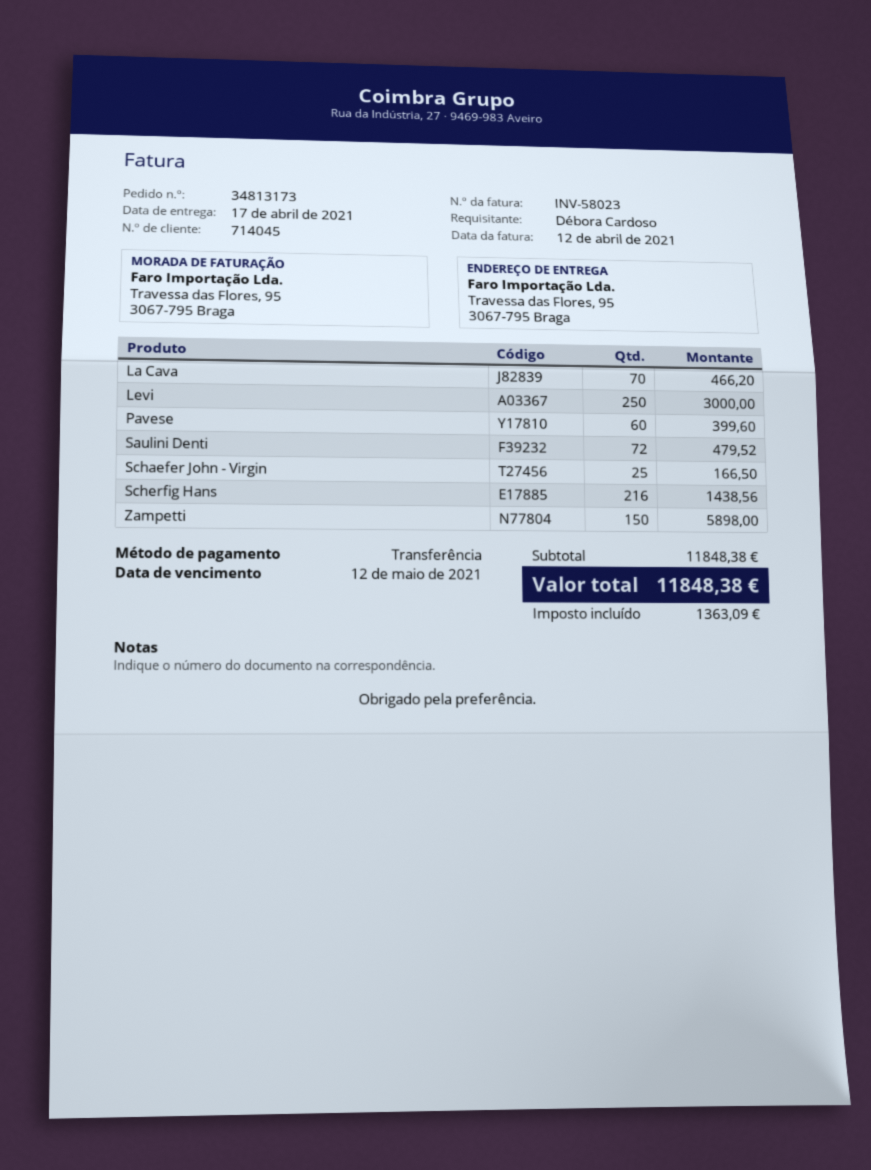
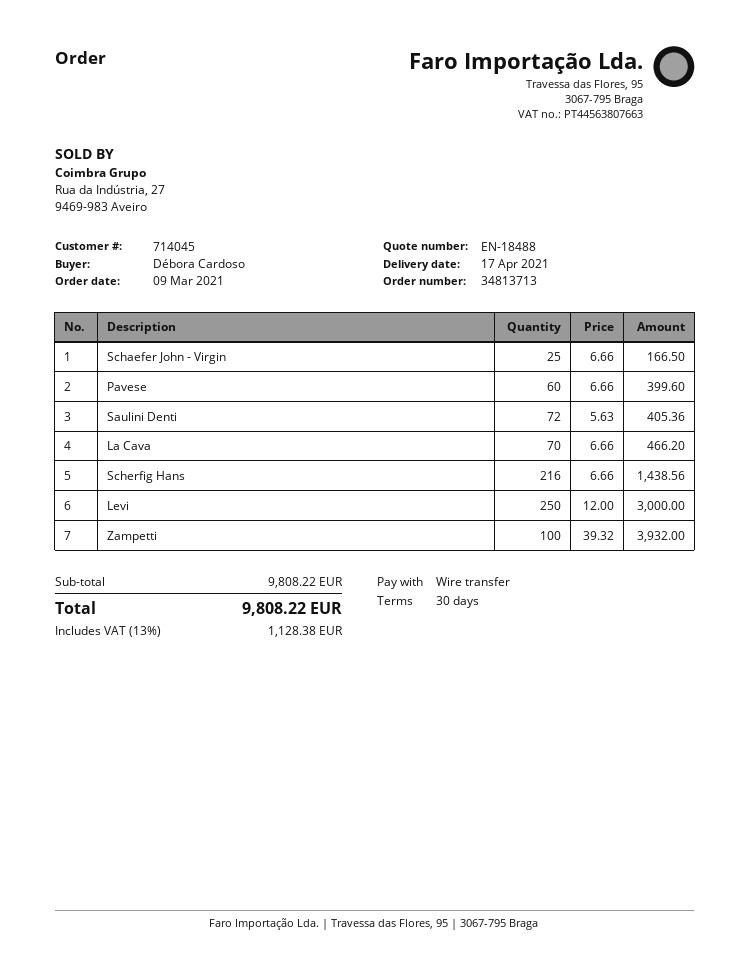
order number: 34813173 -> 34813713
Saulini Denti: 72 for 479.52 -> 72 for 405.36
Zampetti: 150 for 5898.00 -> 100 for 3932.00
subtotal: 11848.38 -> 9808.22
tax: 1363.09 -> 1128.38
total: 11848.38 -> 9808.22

